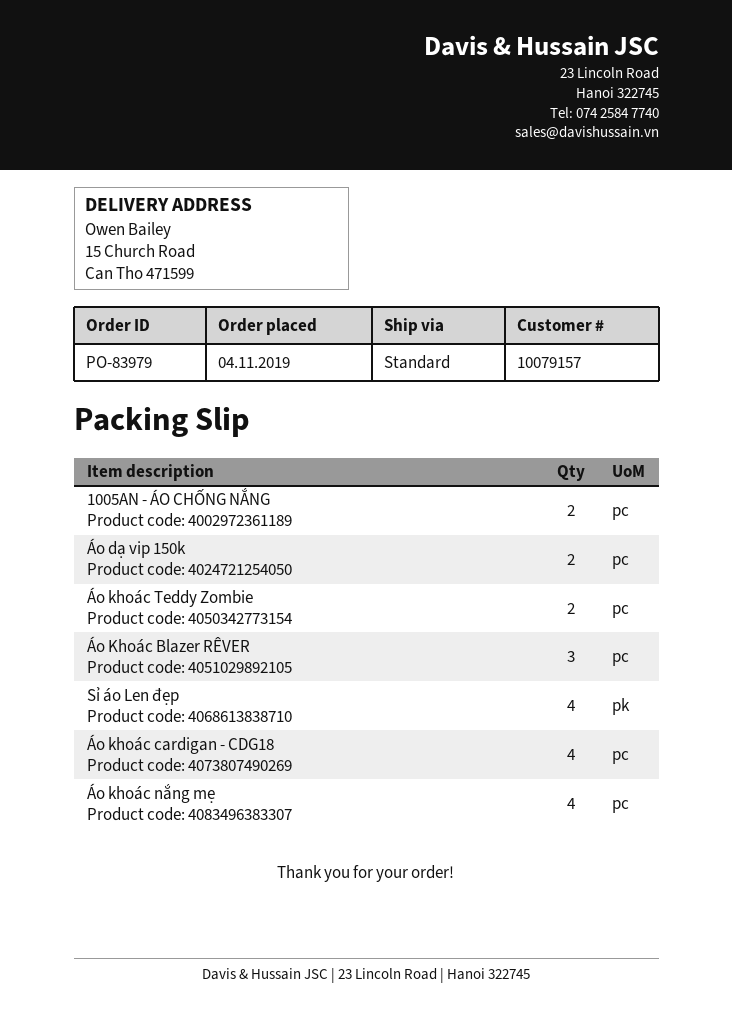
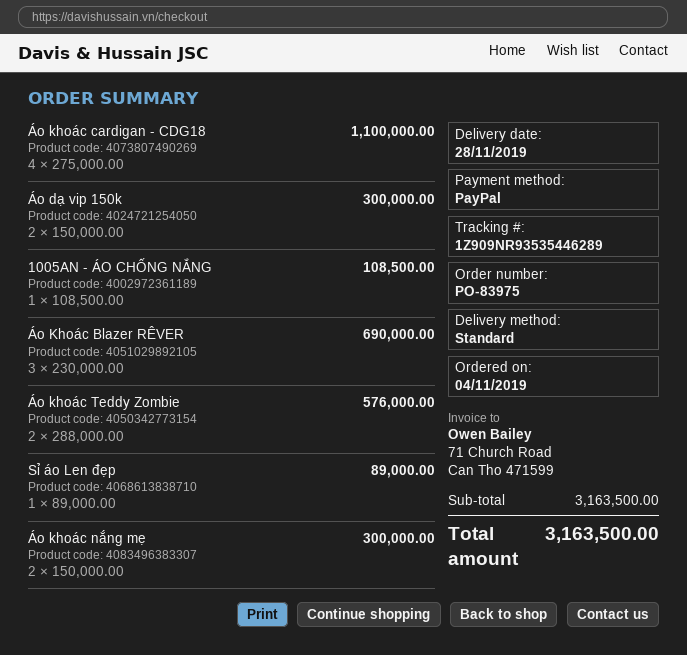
order number: PO-83979 -> PO-83975
1005AN - ÁO CHỐNG NẮNG: 2 -> 1
Sỉ áo Len đẹp: 4 -> 1
Áo khoác nắng mẹ: 4 -> 2

